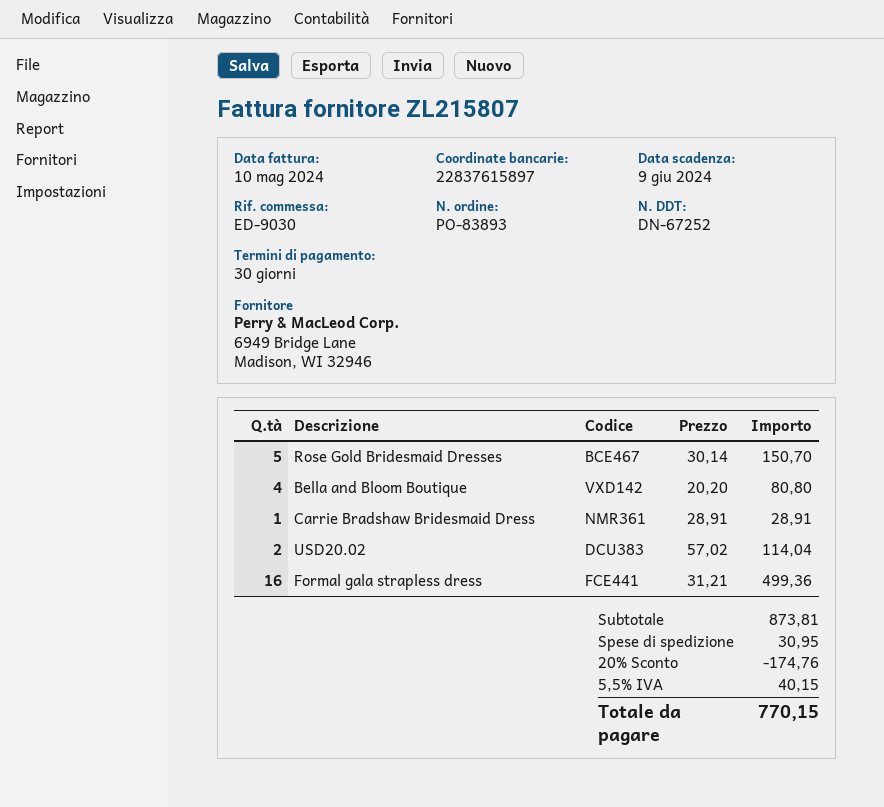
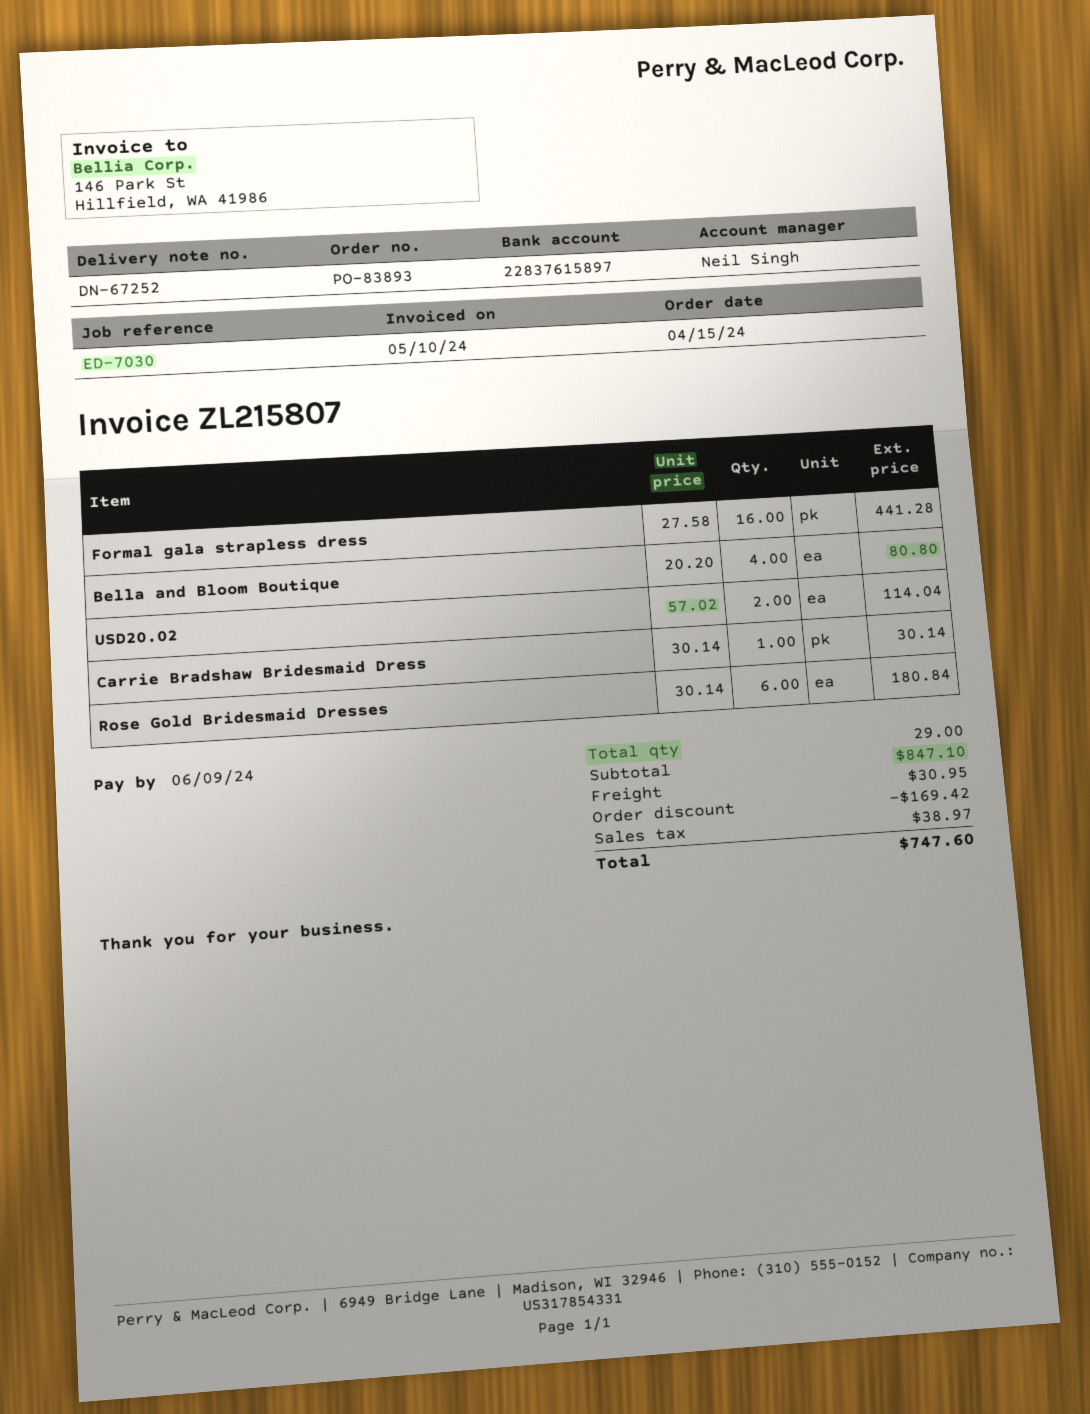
reference: ED-9030 -> ED-7030
Rose Gold Bridesmaid Dresses: 5 x 30.14 = 150.70 -> 6 x 30.14 = 180.84
Carrie Bradshaw Bridesmaid Dress: 1 x 28.91 = 28.91 -> 1 x 30.14 = 30.14
Formal gala strapless dress: 16 x 31.21 = 499.36 -> 16 x 27.58 = 441.28
subtotal: 873.81 -> 847.10
discount: 174.76 -> 169.42
tax: 40.15 -> 38.97
total: 770.15 -> 747.60

